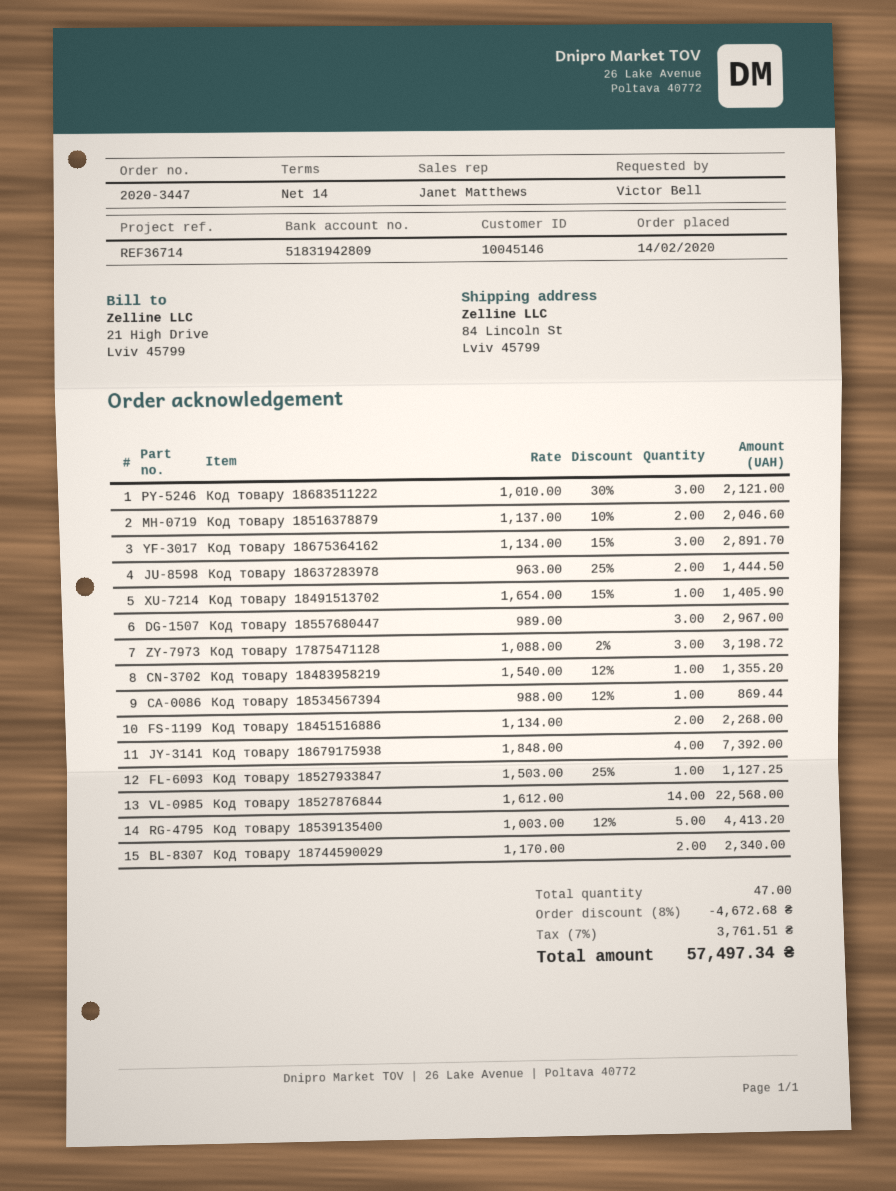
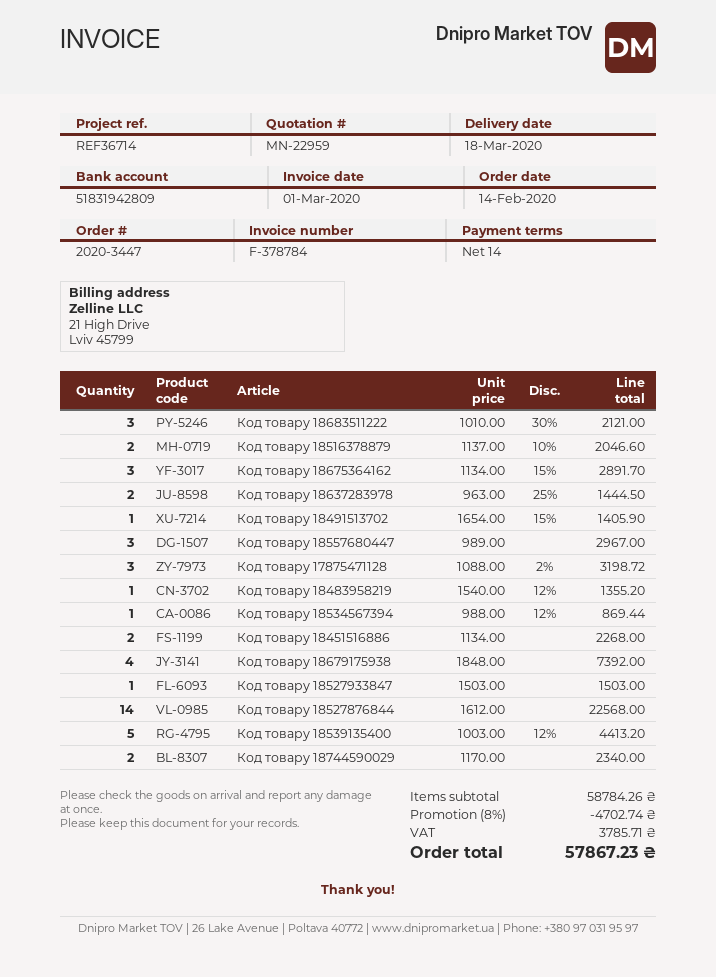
Код товару 18527933847: 1 x 1503.00 - 25% = 1127.25 -> 1 x 1503.00 = 1503.00
discount: 8% = 4672.68 -> 8% = 4702.74
tax: 3761.51 -> 3785.71
total: 57497.34 -> 57867.23

